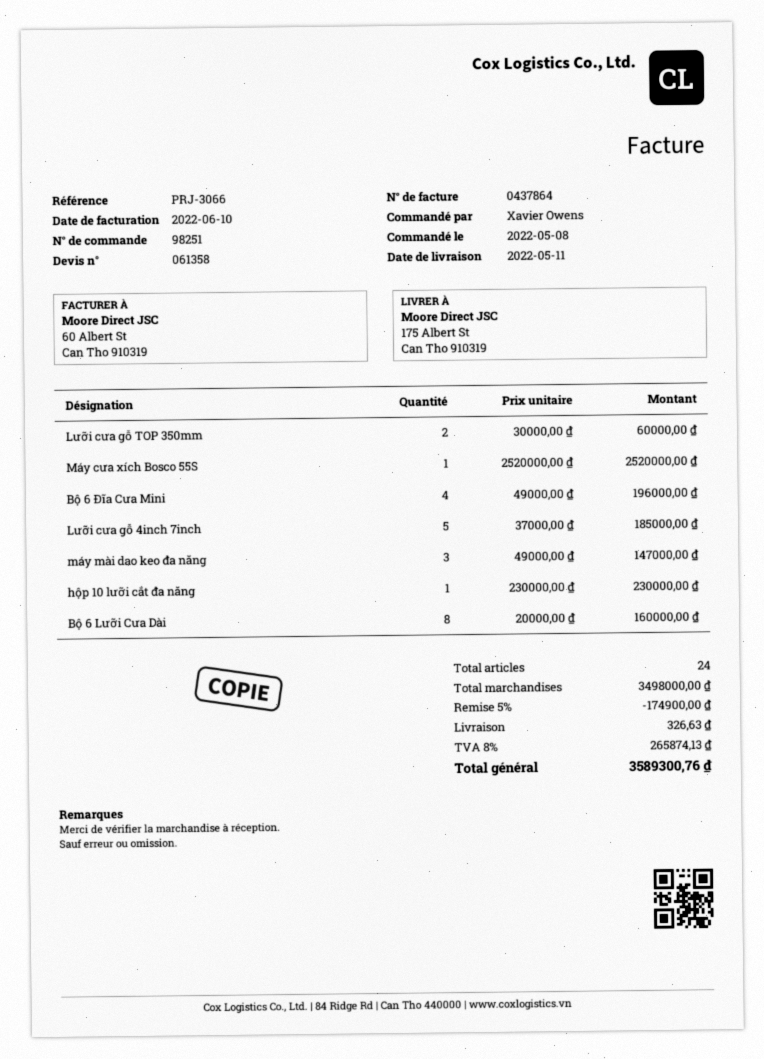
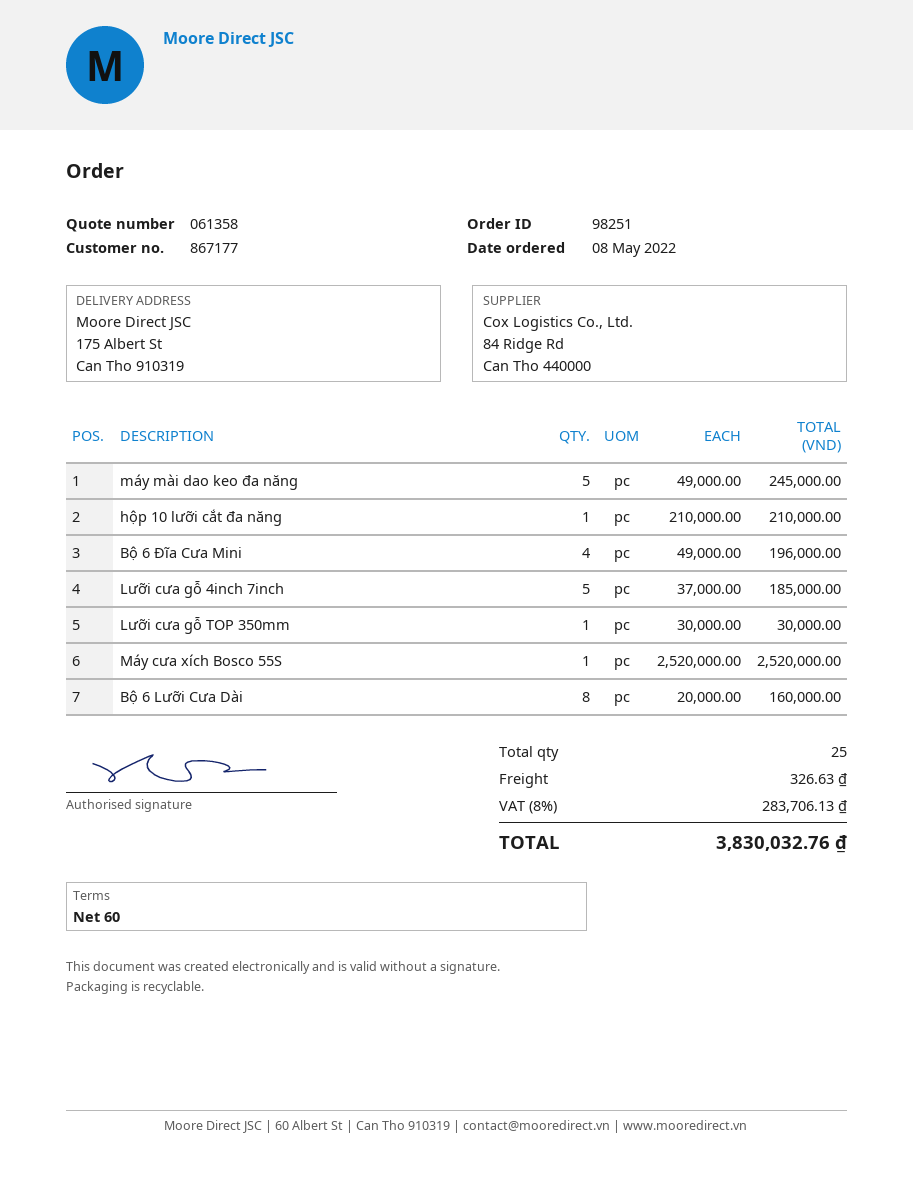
Lưỡi cưa gỗ TOP 350mm: 2 x 30000.00 = 60000.00 -> 1 x 30000.00 = 30000.00
máy mài dao keo đa năng: 3 x 49000.00 = 147000.00 -> 5 x 49000.00 = 245000.00
hộp 10 lưỡi cắt đa năng: 1 x 230000.00 = 230000.00 -> 1 x 210000.00 = 210000.00
total quantity: 24 -> 25
discount: 5% = 174900.00 -> none
tax: 8% = 265874.13 -> 8% = 283706.13
total: 3589300.76 -> 3830032.76

